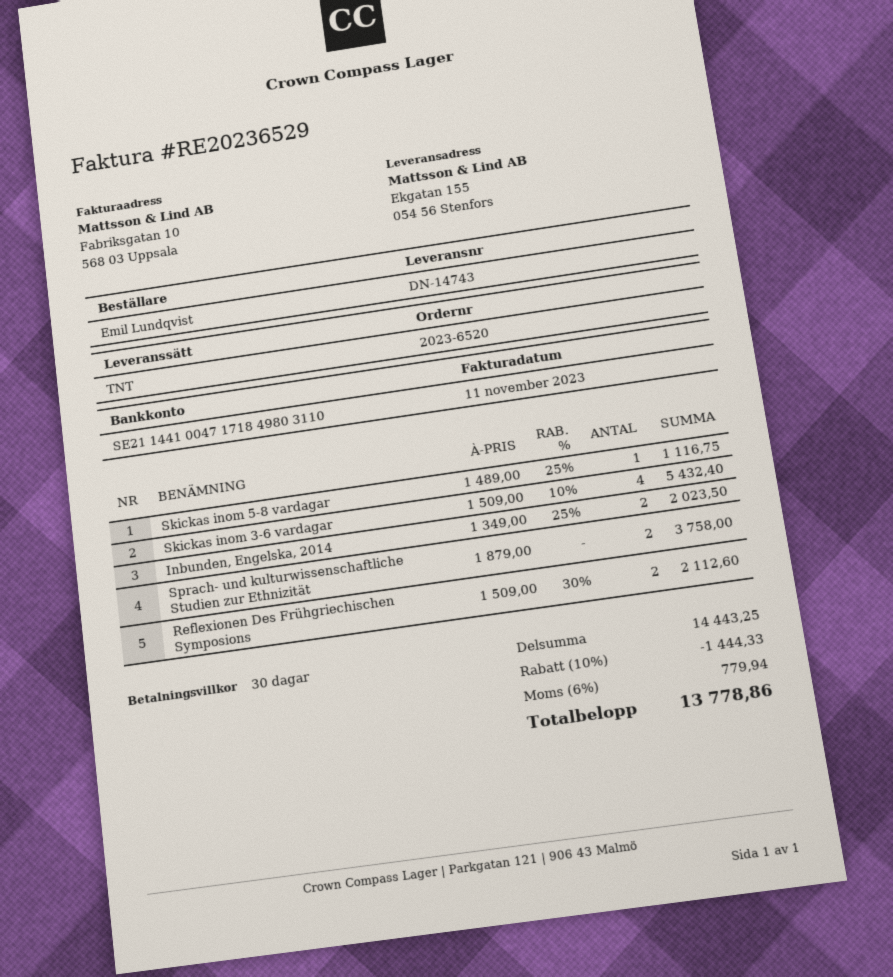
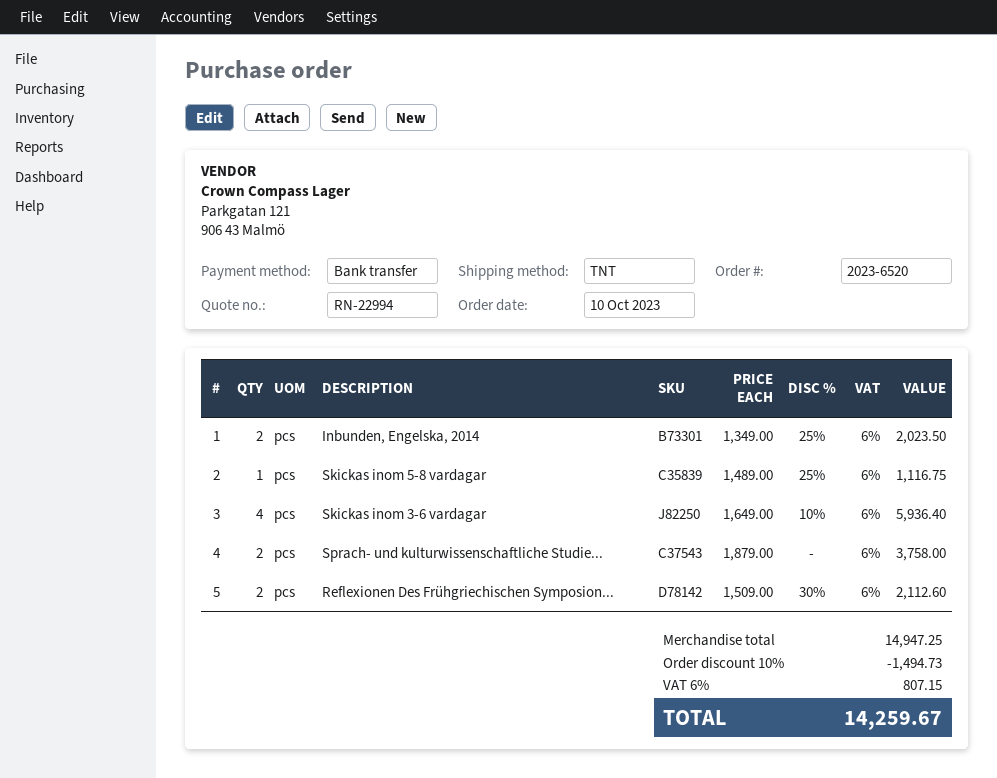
Skickas inom 3-6 vardagar: 4 x 1509.00 - 10% = 5432.40 -> 4 x 1649.00 - 10% = 5936.40
subtotal: 14443.25 -> 14947.25
discount: 10% = 1444.33 -> 10% = 1494.73
tax: 6% = 779.94 -> 6% = 807.15
total: 13778.86 -> 14259.67

